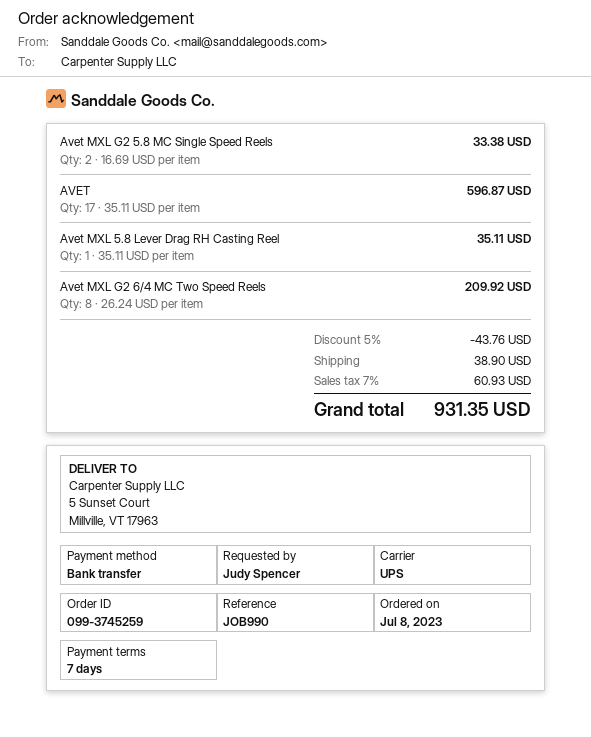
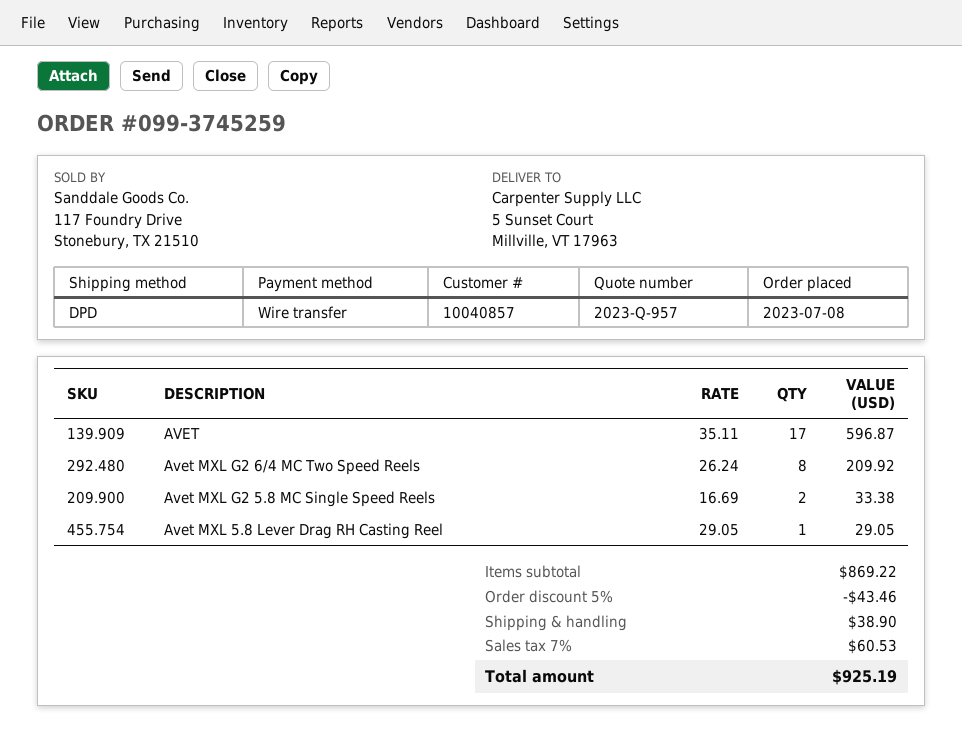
shipping method: UPS -> DPD
Avet MXL 5.8 Lever Drag RH Casting Reel: 1 x 35.11 = 35.11 -> 1 x 29.05 = 29.05
discount: 5% = 43.76 -> 5% = 43.46
tax: 7% = 60.93 -> 7% = 60.53
total: 931.35 -> 925.19

